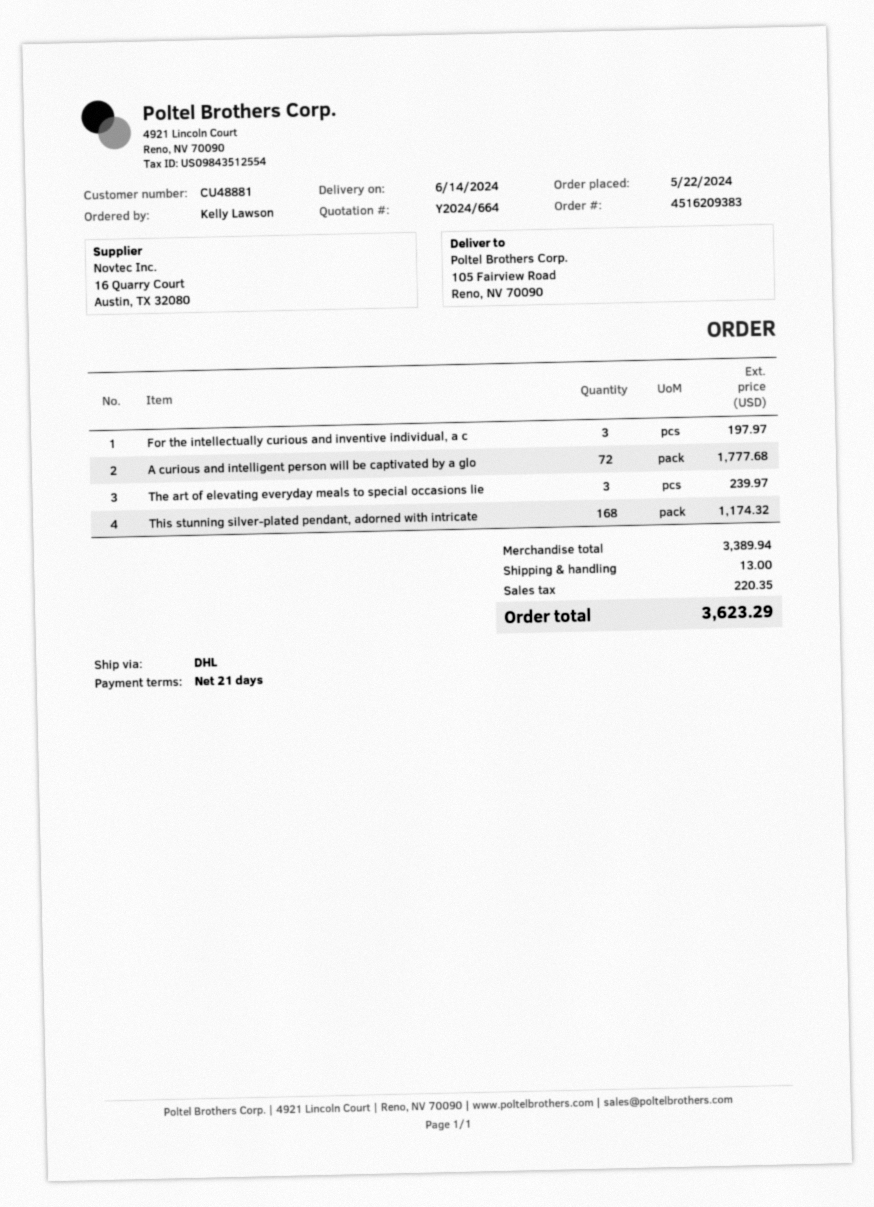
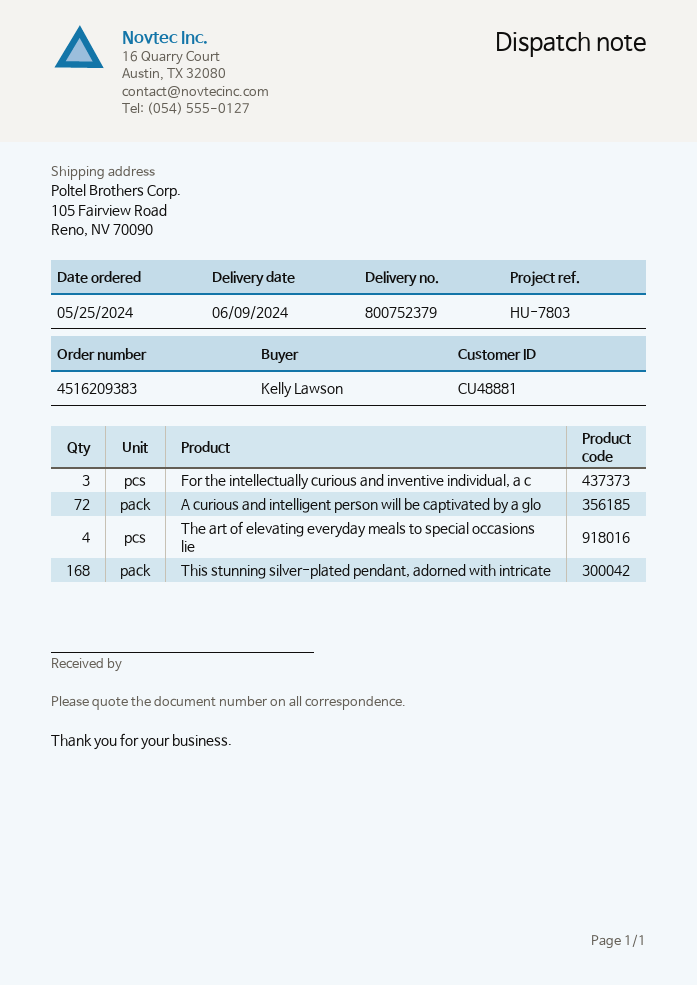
order date: 2024-05-22 -> 2024-05-25
delivery date: 2024-06-14 -> 2024-06-09
The art of elevating everyday meals to special occasions lie: 3 -> 4

